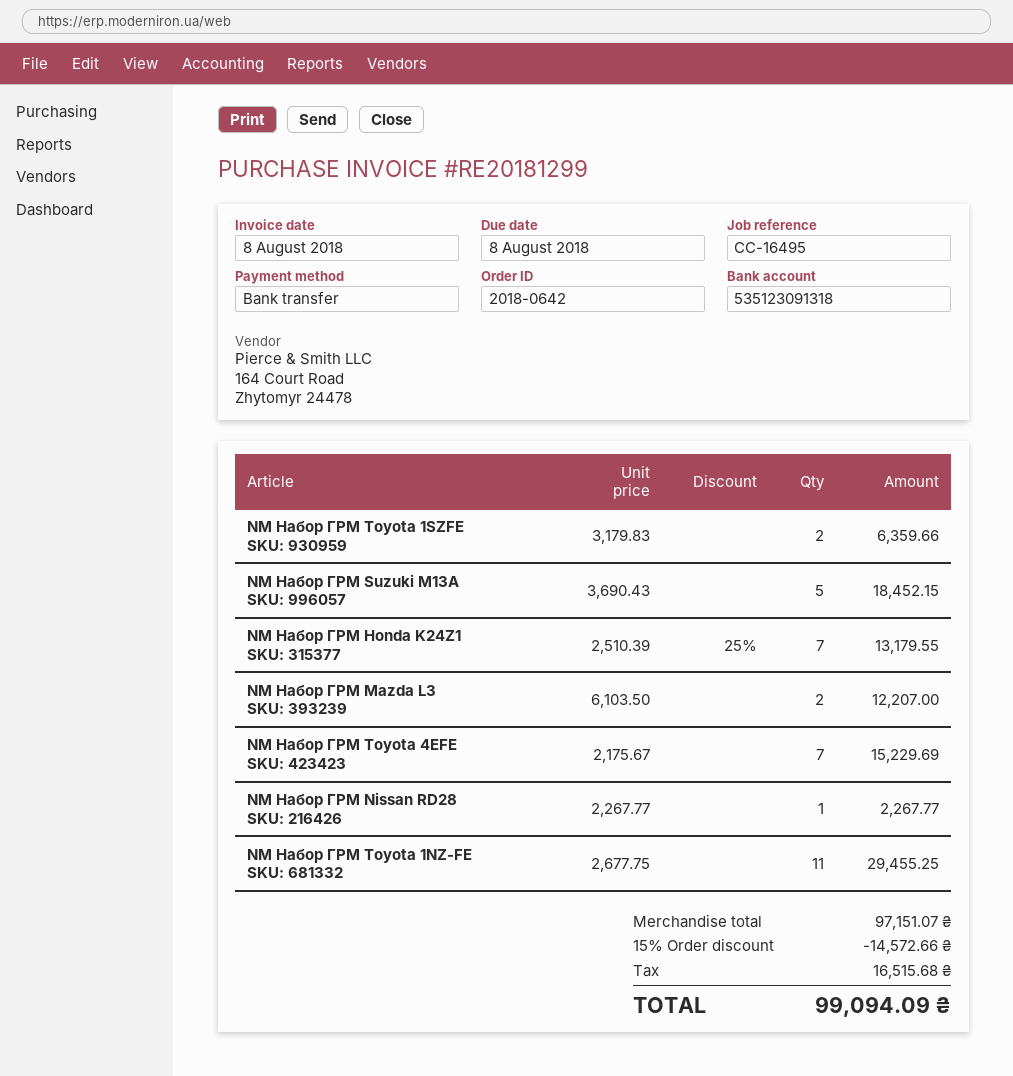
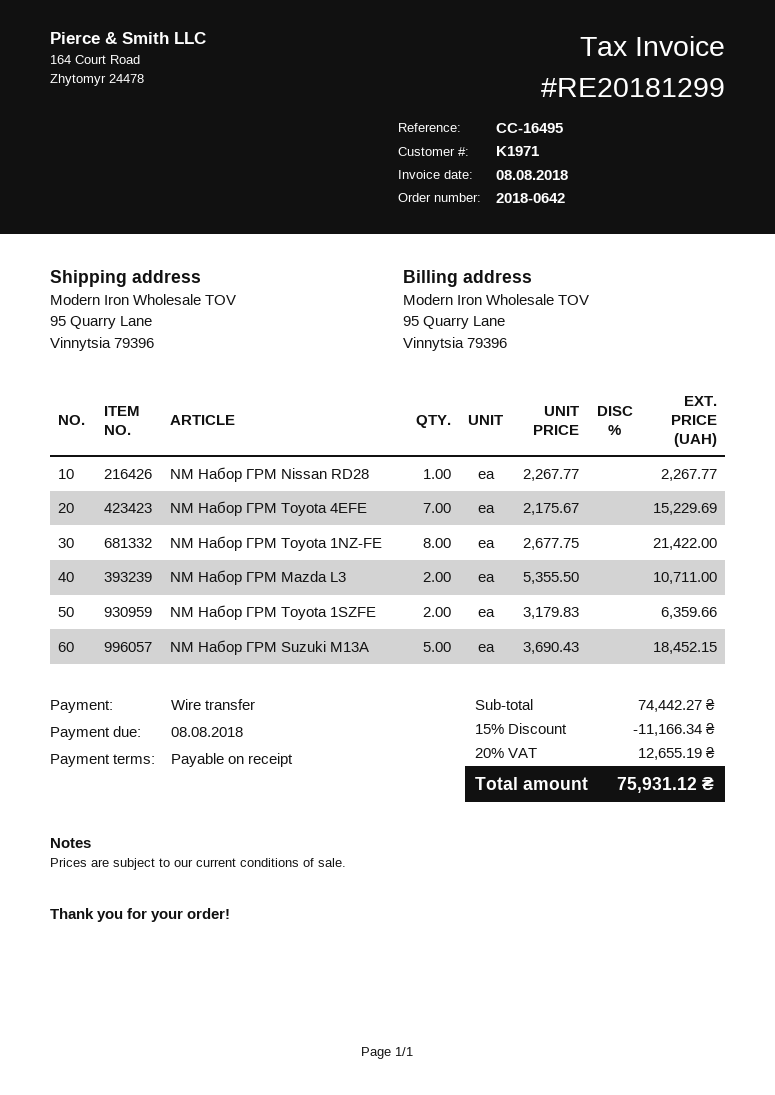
NM Набор ГРМ Honda K24Z1: 7 x 2510.39 - 25% = 13179.55 -> none
NM Набор ГРМ Mazda L3: 2 x 6103.50 = 12207.00 -> 2 x 5355.50 = 10711.00
NM Набор ГРМ Toyota 1NZ-FE: 11 x 2677.75 = 29455.25 -> 8 x 2677.75 = 21422.00
subtotal: 97151.07 -> 74442.27
discount: 15% = 14572.66 -> 15% = 11166.34
tax: 16515.68 -> 12655.19
total: 99094.09 -> 75931.12

